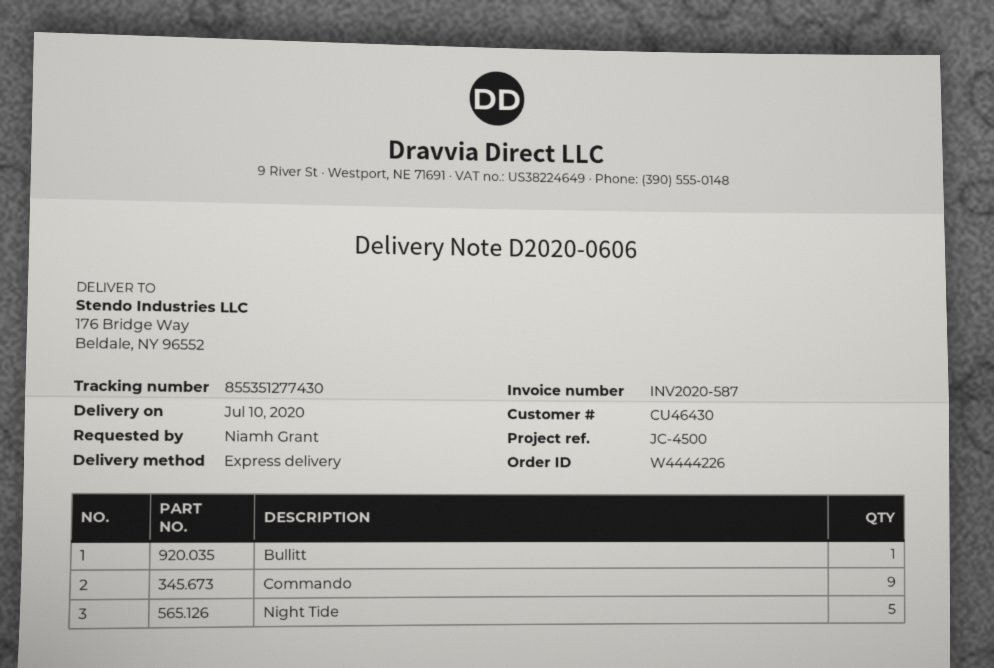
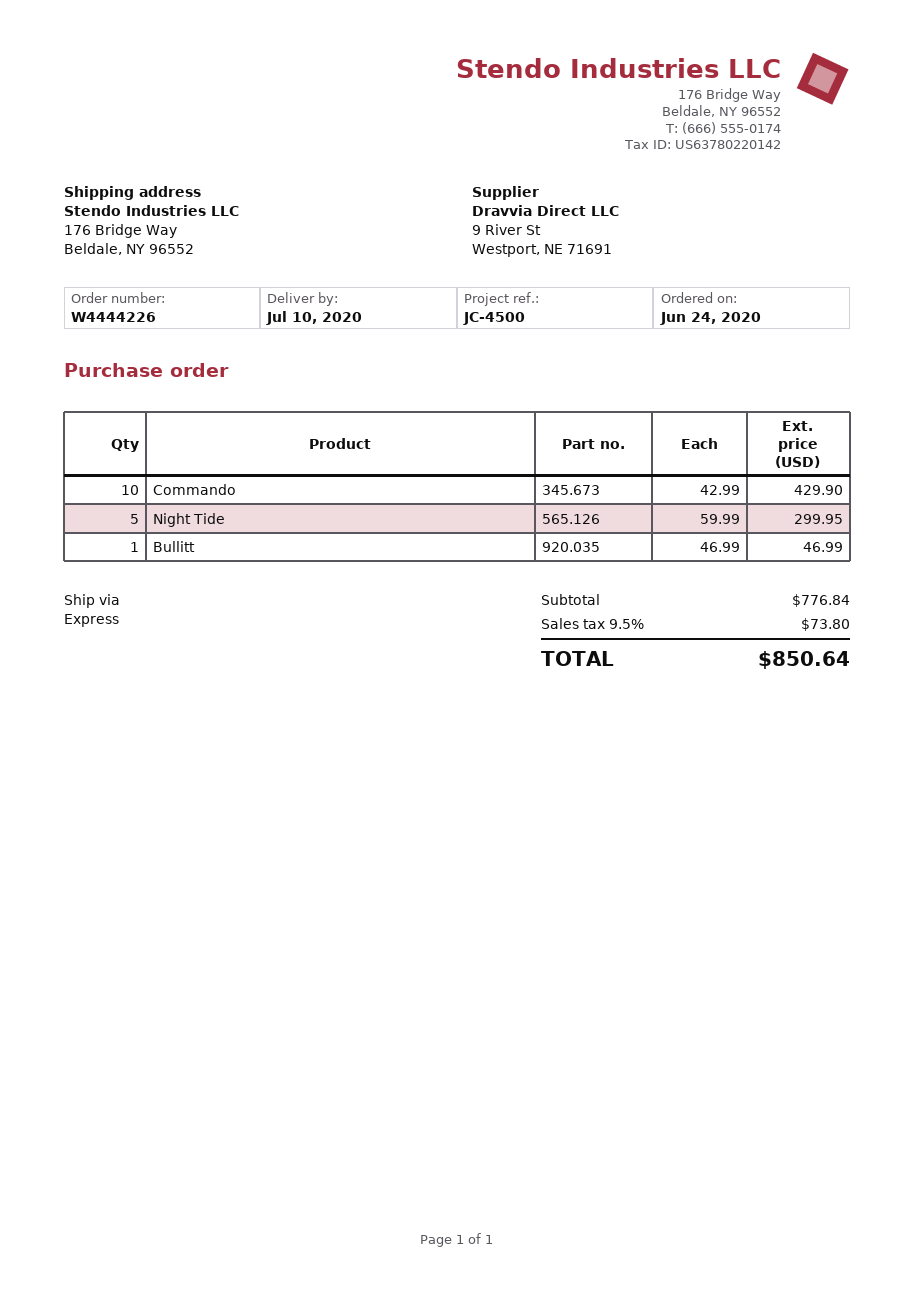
Commando: 9 -> 10

